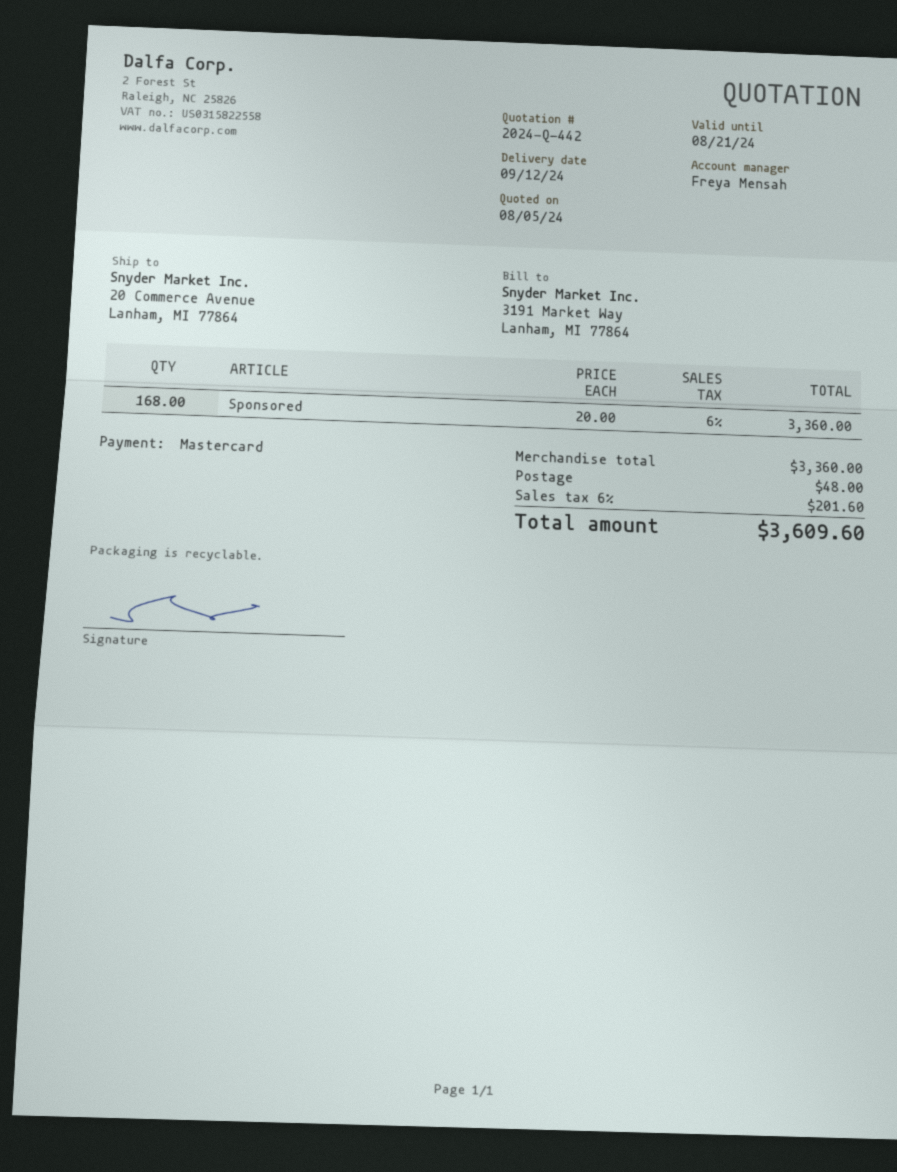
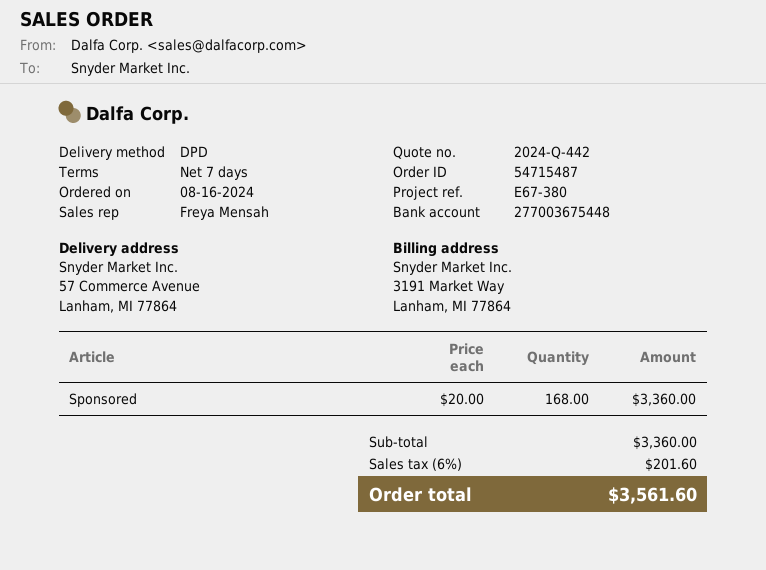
ship to: 20 Commerce Avenue, Lanham, MI 77864 -> 57 Commerce Avenue, Lanham, MI 77864
shipping: 48.00 -> none
total: 3609.60 -> 3561.60

